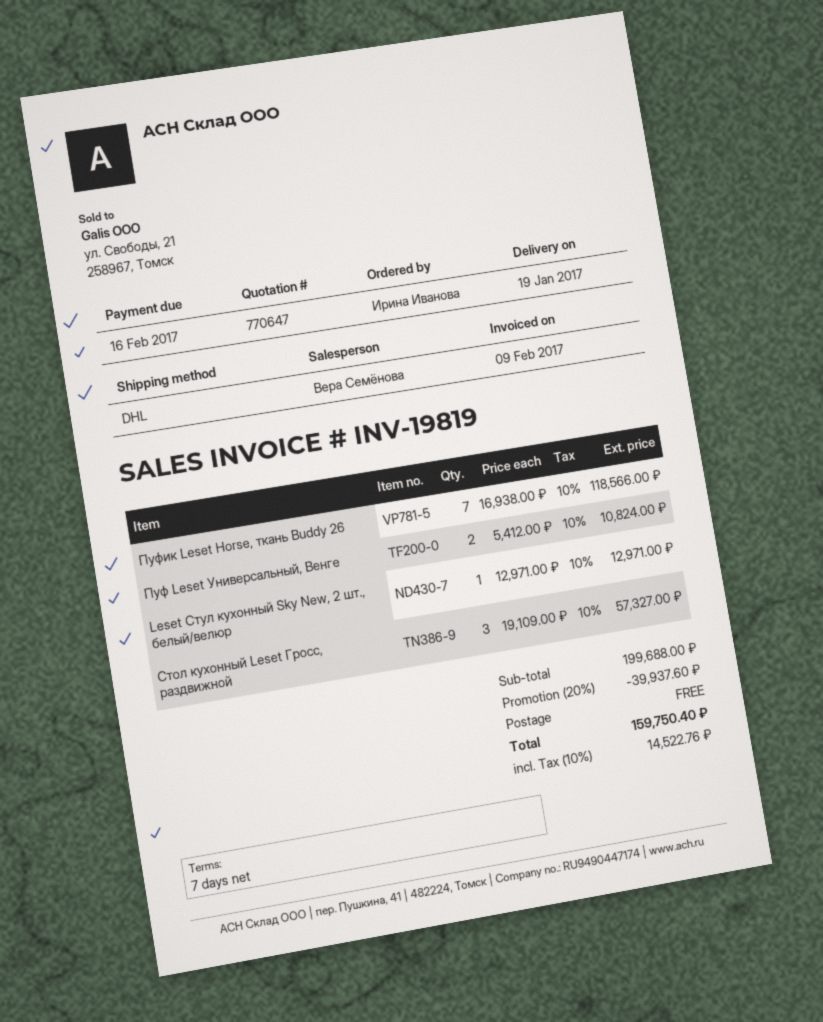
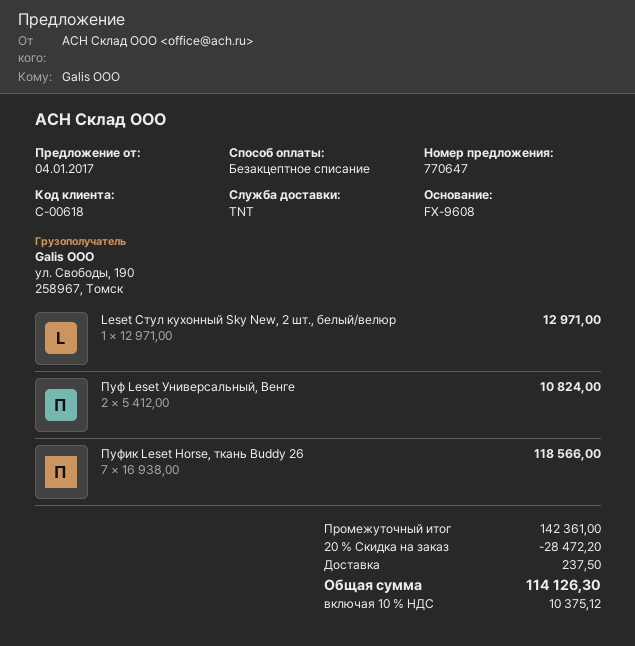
shipping method: DHL -> TNT
Стол кухонный Leset Гросс, раздвижной: 3 x 19109.00 = 57327.00 -> none
subtotal: 199688.00 -> 142361.00
discount: 20% = 39937.60 -> 20% = 28472.20
shipping: 0.00 -> 237.50
tax: 10% = 14522.76 -> 10% = 10375.12
total: 159750.40 -> 114126.30

